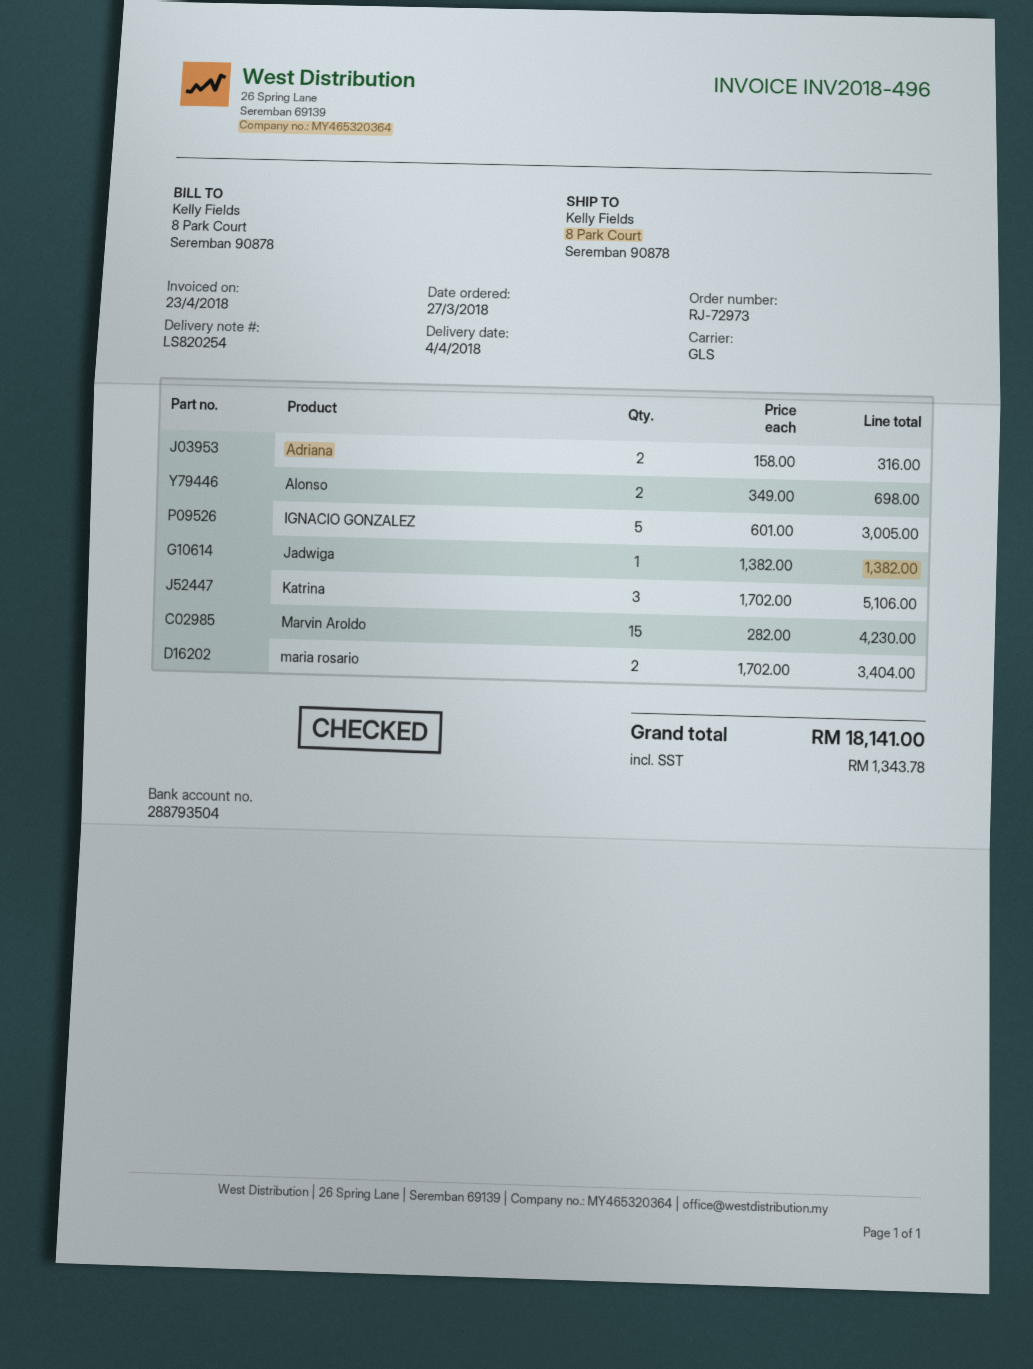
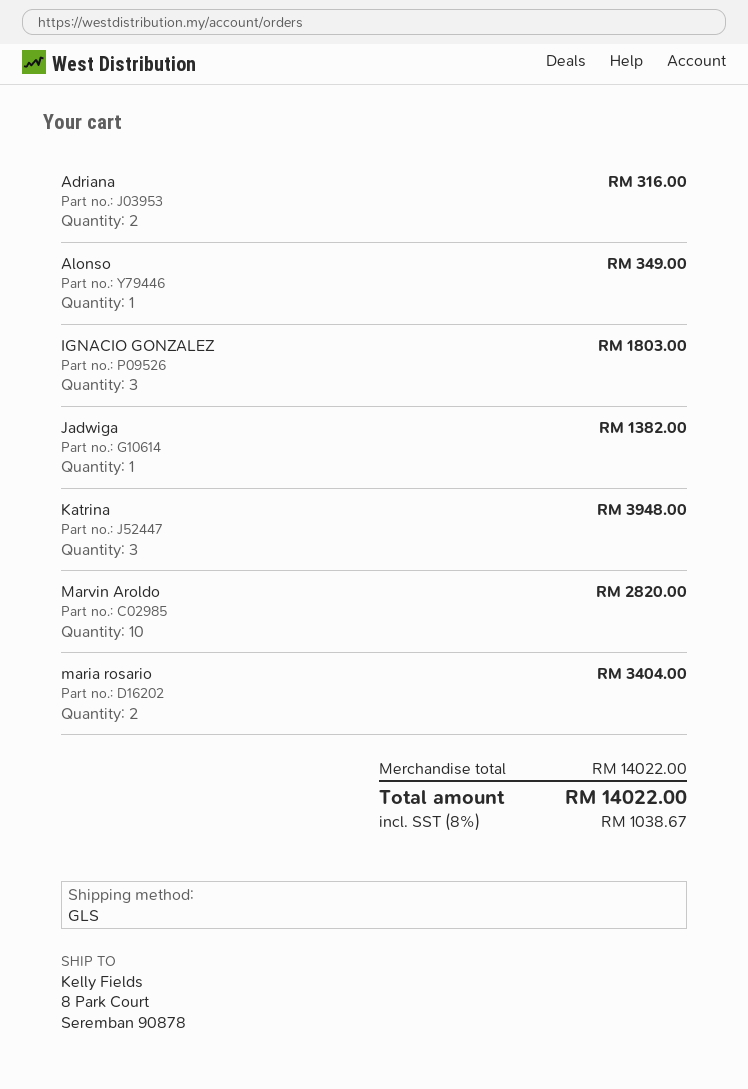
Alonso: 2 for 698.00 -> 1 for 349.00
IGNACIO GONZALEZ: 5 for 3005.00 -> 3 for 1803.00
Katrina: 3 for 5106.00 -> 3 for 3948.00
Marvin Aroldo: 15 for 4230.00 -> 10 for 2820.00
tax: 1343.78 -> 1038.67
total: 18141.00 -> 14022.00

